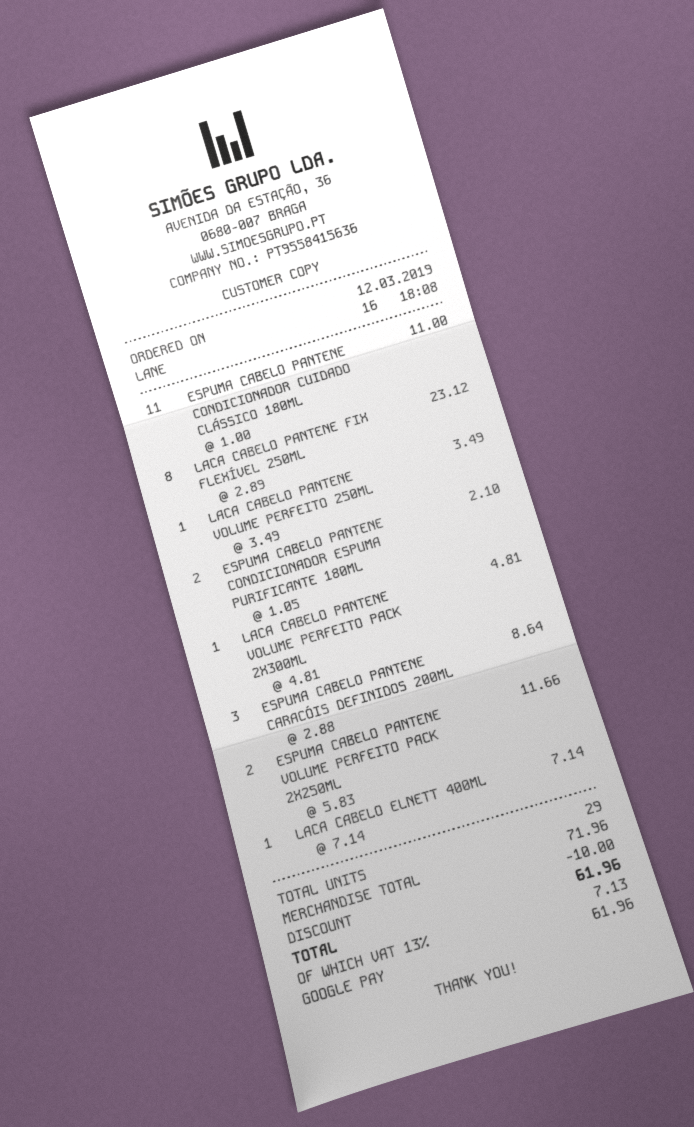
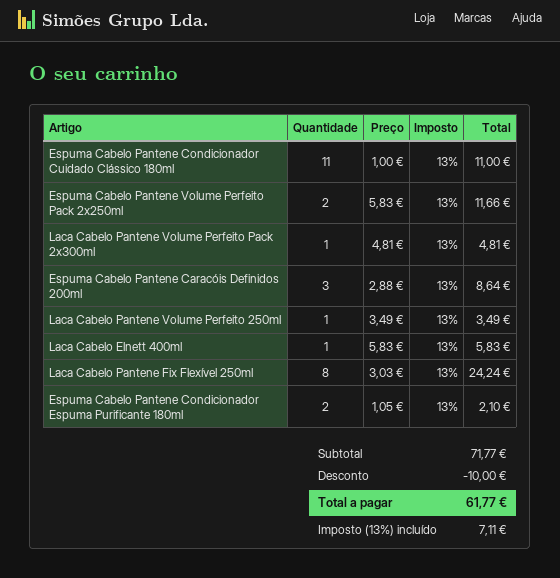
LACA CABELO PANTENE FIX FLEXÍVEL 250ML: 8 x 2.89 = 23.12 -> 8 x 3.03 = 24.24
LACA CABELO ELNETT 400ML: 1 x 7.14 = 7.14 -> 1 x 5.83 = 5.83
subtotal: 71.96 -> 71.77
tax: 13% = 7.13 -> 13% = 7.11
total: 61.96 -> 61.77

